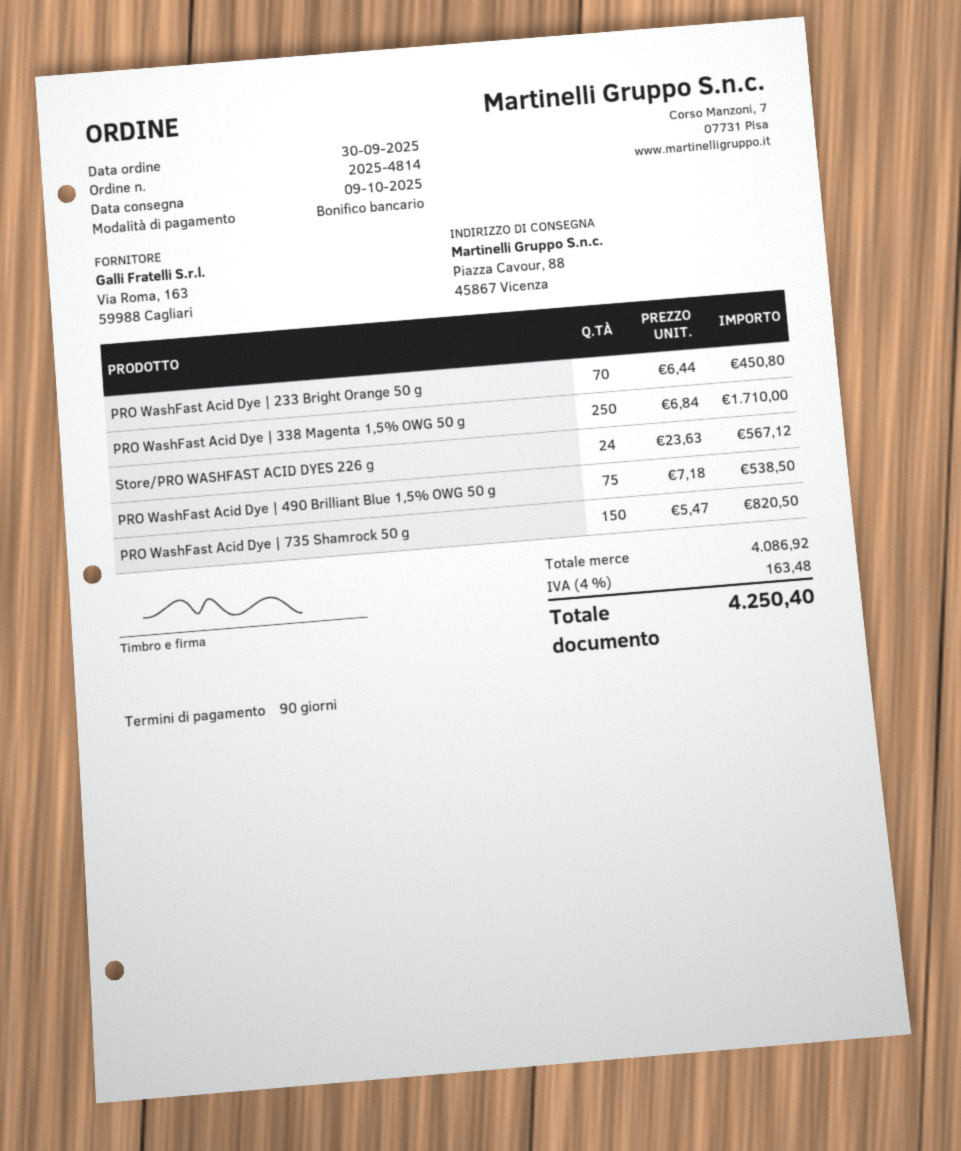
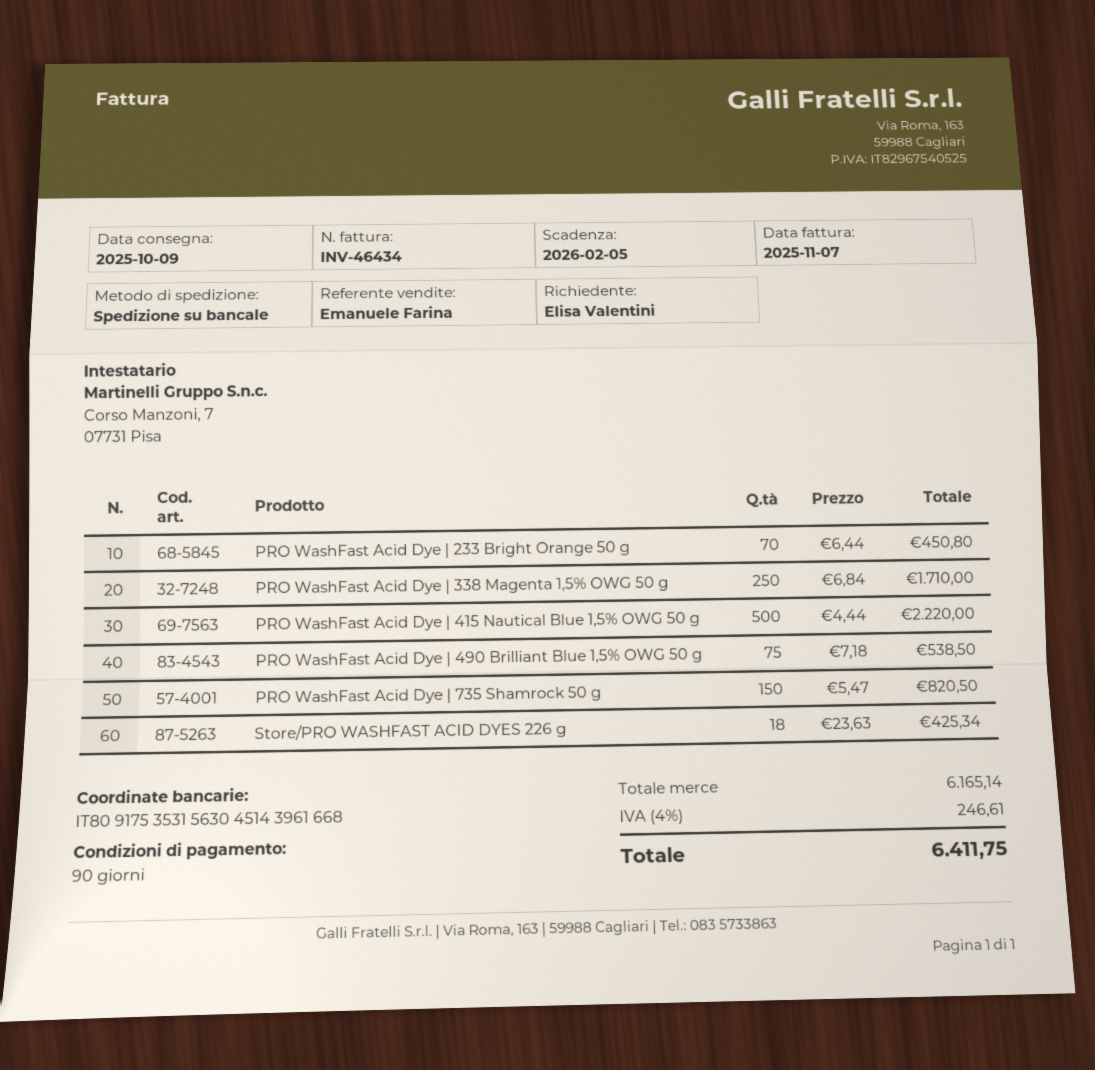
Store/PRO WASHFAST ACID DYES 226 g: 24 x 23.63 = 567.12 -> 18 x 23.63 = 425.34
PRO WashFast Acid Dye | 415 Nautical Blue 1,5% OWG 50 g: none -> 500 x 4.44 = 2220.00
subtotal: 4086.92 -> 6165.14
tax: 4% = 163.48 -> 4% = 246.61
total: 4250.40 -> 6411.75

